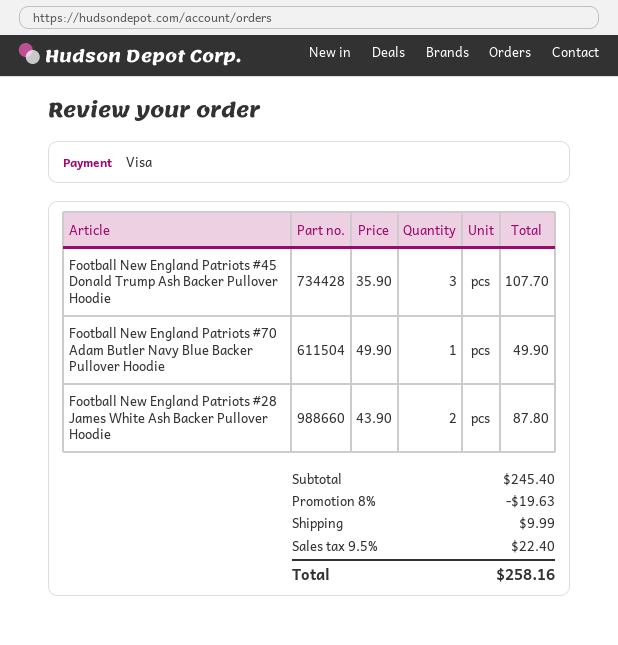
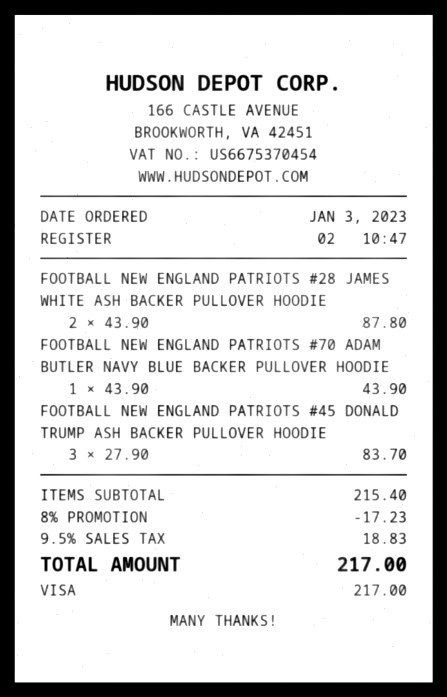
Football New England Patriots #45 Donald Trump Ash Backer Pullover Hoodie: 3 x 35.90 = 107.70 -> 3 x 27.90 = 83.70
Football New England Patriots #70 Adam Butler Navy Blue Backer Pullover Hoodie: 1 x 49.90 = 49.90 -> 1 x 43.90 = 43.90
subtotal: 245.40 -> 215.40
discount: 8% = 19.63 -> 8% = 17.23
shipping: 9.99 -> none
tax: 9.5% = 22.40 -> 9.5% = 18.83
total: 258.16 -> 217.00

